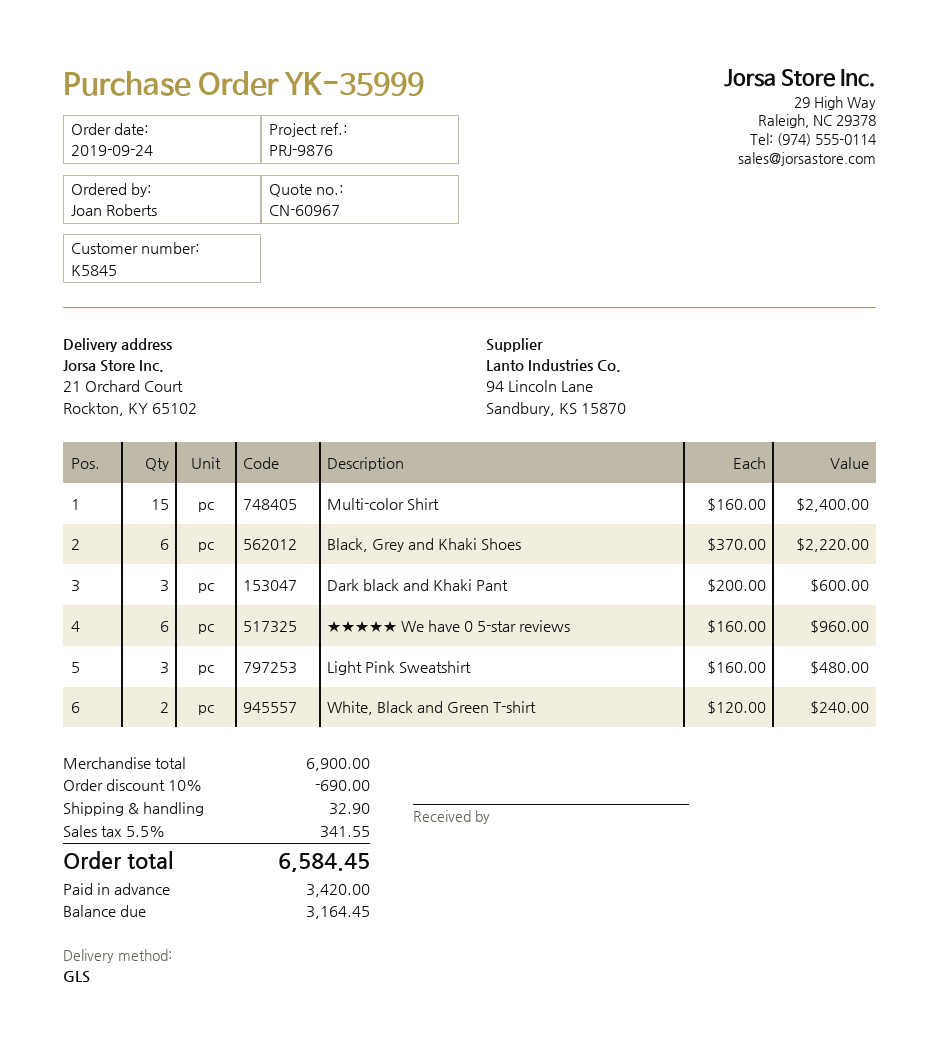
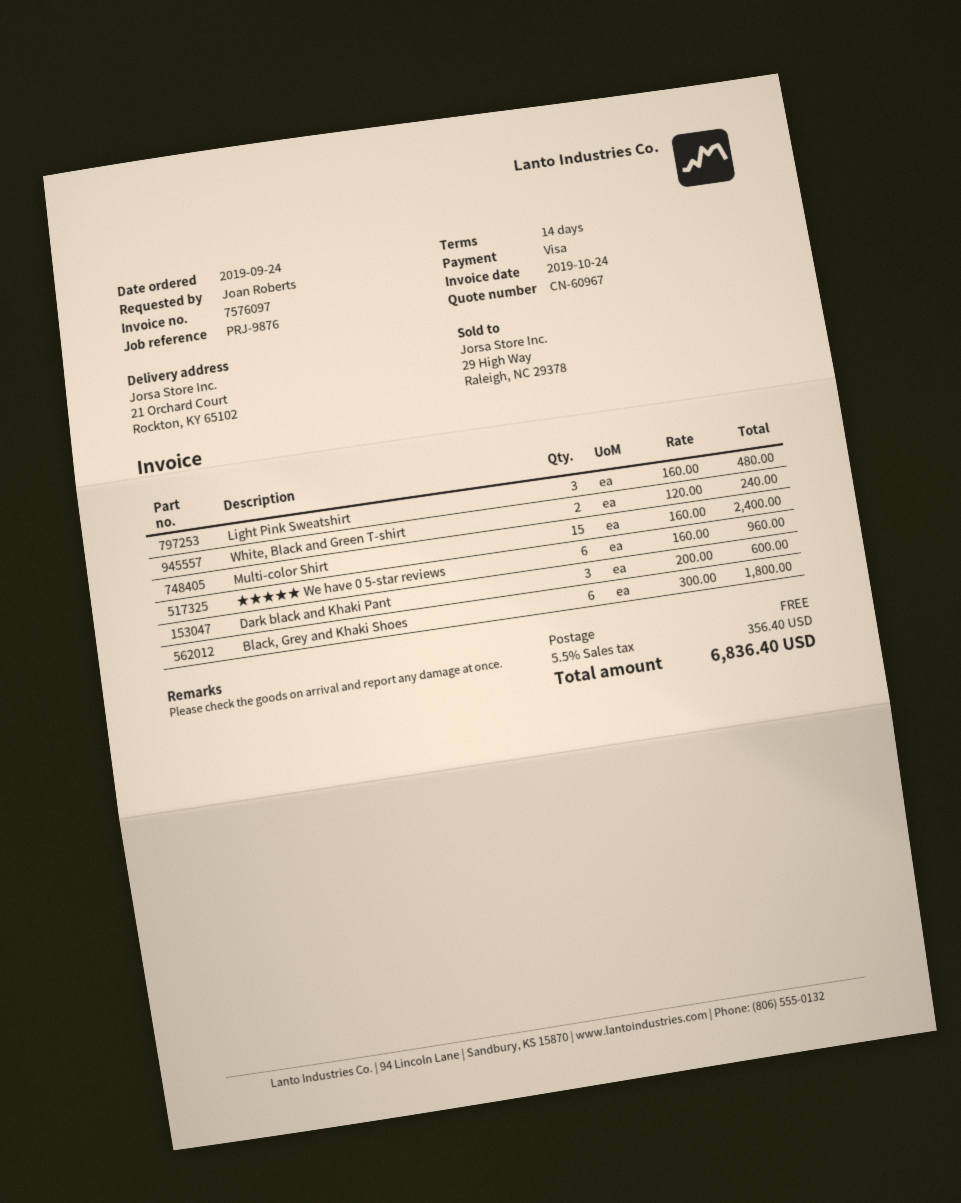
Black, Grey and Khaki Shoes: 6 x 370.00 = 2220.00 -> 6 x 300.00 = 1800.00
discount: 10% = 690.00 -> none
shipping: 32.90 -> 0.00
tax: 5.5% = 341.55 -> 5.5% = 356.40
total: 6584.45 -> 6836.40

